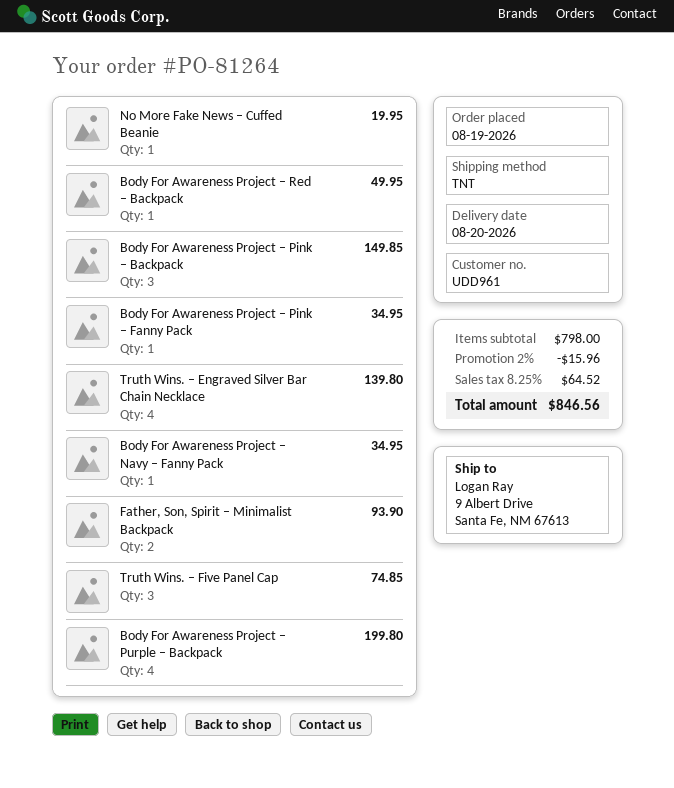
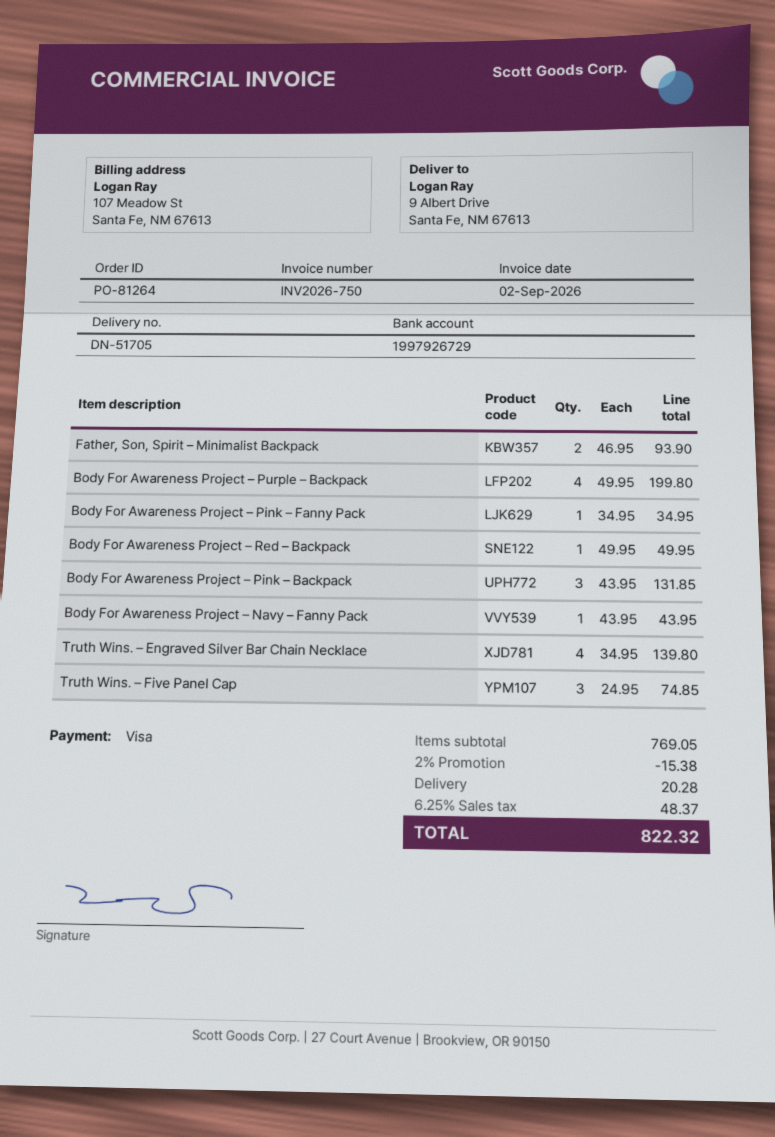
No More Fake News – Cuffed Beanie: 1 for 19.95 -> none
Body For Awareness Project – Pink – Backpack: 3 for 149.85 -> 3 for 131.85
Body For Awareness Project – Navy – Fanny Pack: 1 for 34.95 -> 1 for 43.95
subtotal: 798.00 -> 769.05
discount: 2% = 15.96 -> 2% = 15.38
shipping: none -> 20.28
tax: 8.25% = 64.52 -> 6.25% = 48.37
total: 846.56 -> 822.32

